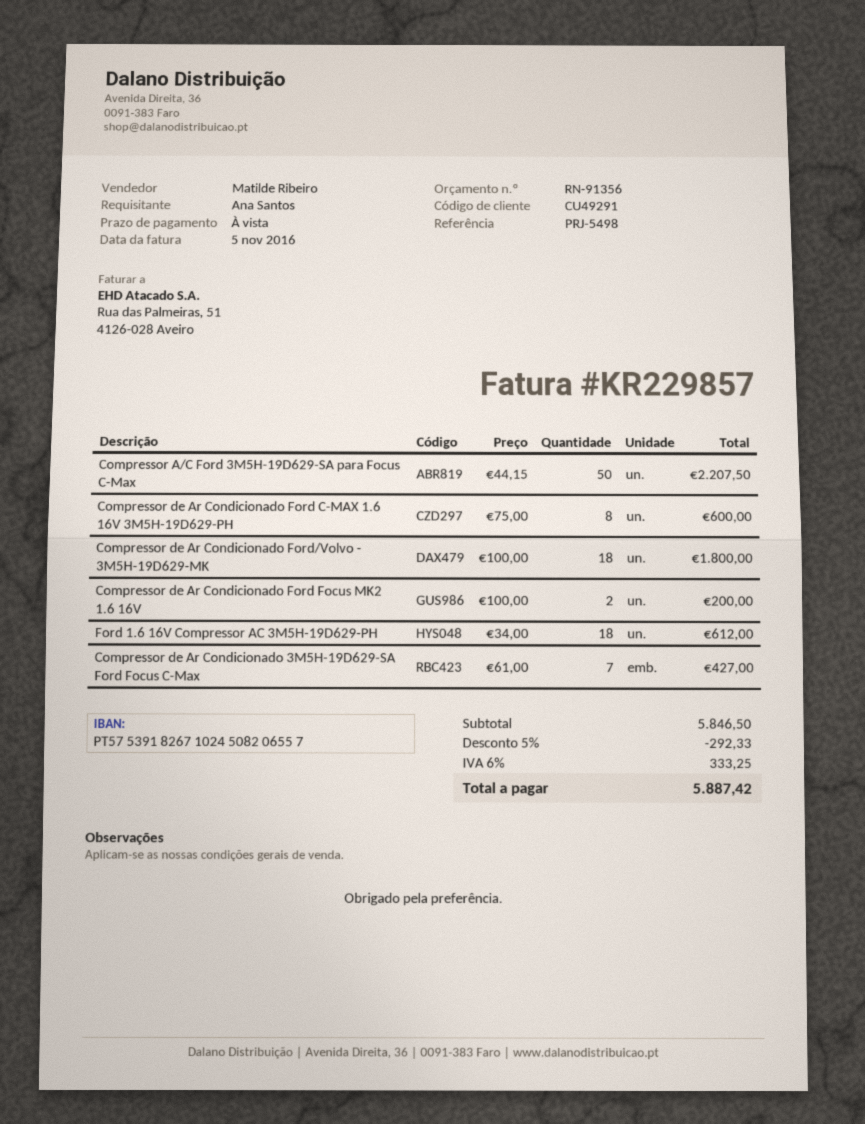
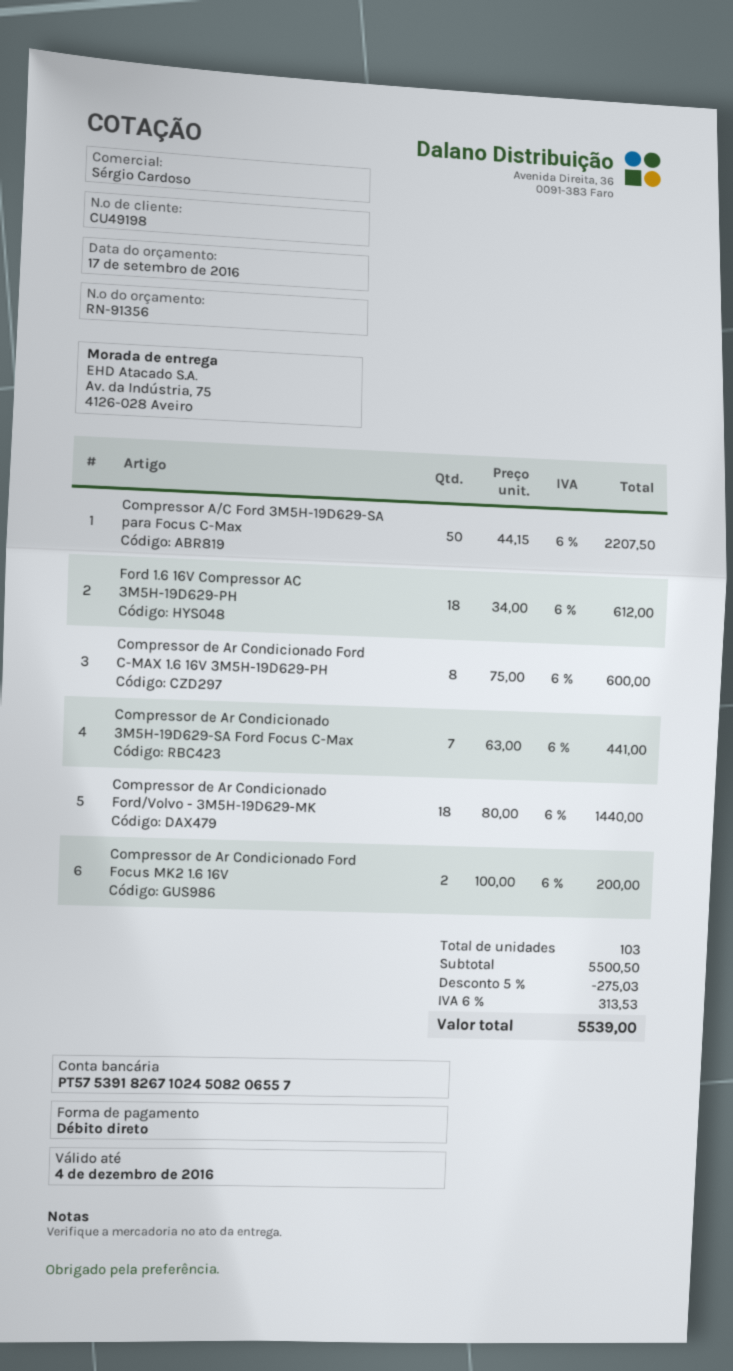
customer number: CU49291 -> CU49198
sales rep: Matilde Ribeiro -> Sérgio Cardoso
Compressor de Ar Condicionado Ford/Volvo - 3M5H-19D629-MK: 18 x 100.00 = 1800.00 -> 18 x 80.00 = 1440.00
Compressor de Ar Condicionado 3M5H-19D629-SA Ford Focus C-Max: 7 x 61.00 = 427.00 -> 7 x 63.00 = 441.00
subtotal: 5846.50 -> 5500.50
discount: 5% = 292.33 -> 5% = 275.03
tax: 6% = 333.25 -> 6% = 313.53
total: 5887.42 -> 5539.00

